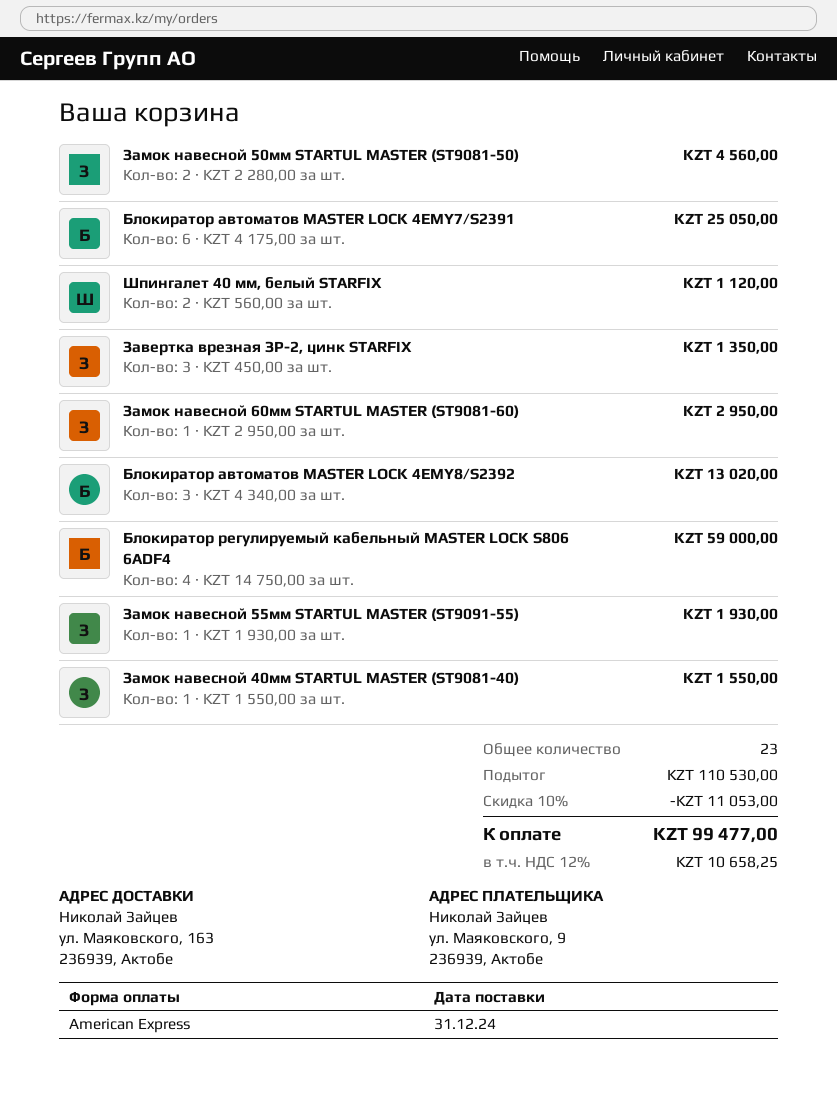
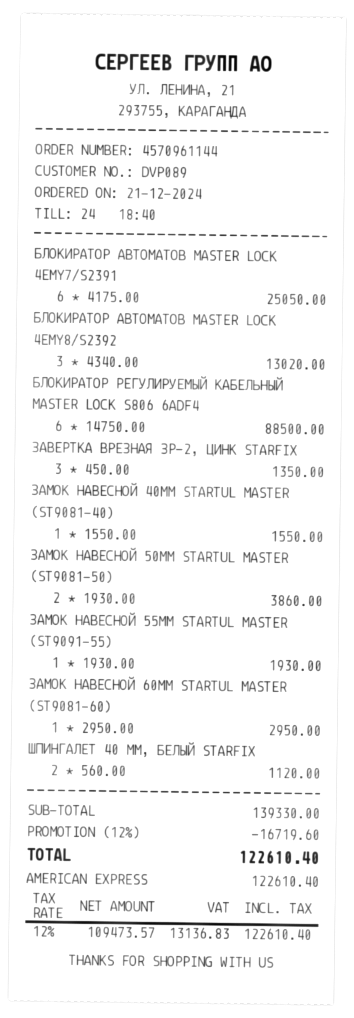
Замок навесной 50мм STARTUL MASTER (ST9081-50): 2 x 2280.00 = 4560.00 -> 2 x 1930.00 = 3860.00
Блокиратор регулируемый кабельный MASTER LOCK S806 6ADF4: 4 x 14750.00 = 59000.00 -> 6 x 14750.00 = 88500.00
subtotal: 110530.00 -> 139330.00
discount: 10% = 11053.00 -> 12% = 16719.60
tax: 12% = 10658.25 -> 12% = 13136.83
total: 99477.00 -> 122610.40

